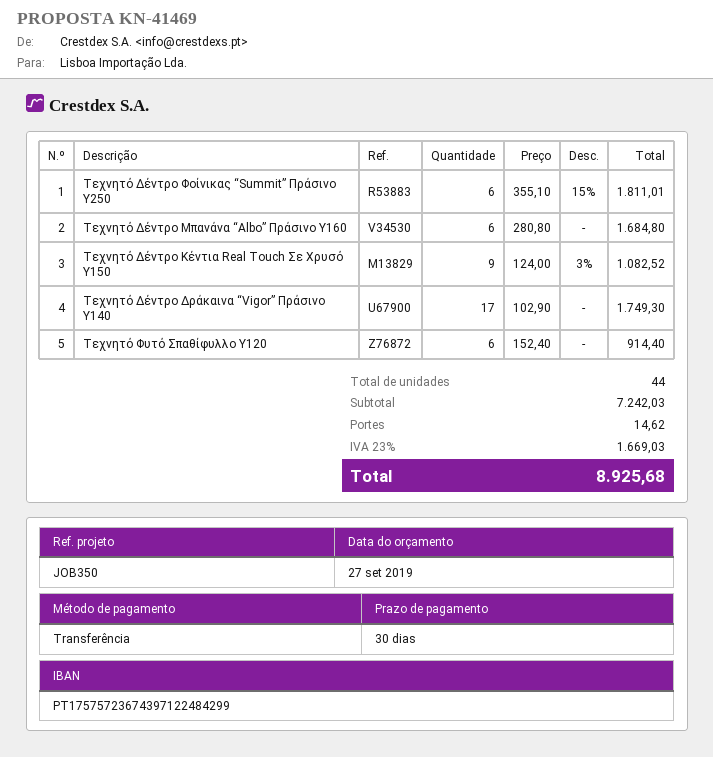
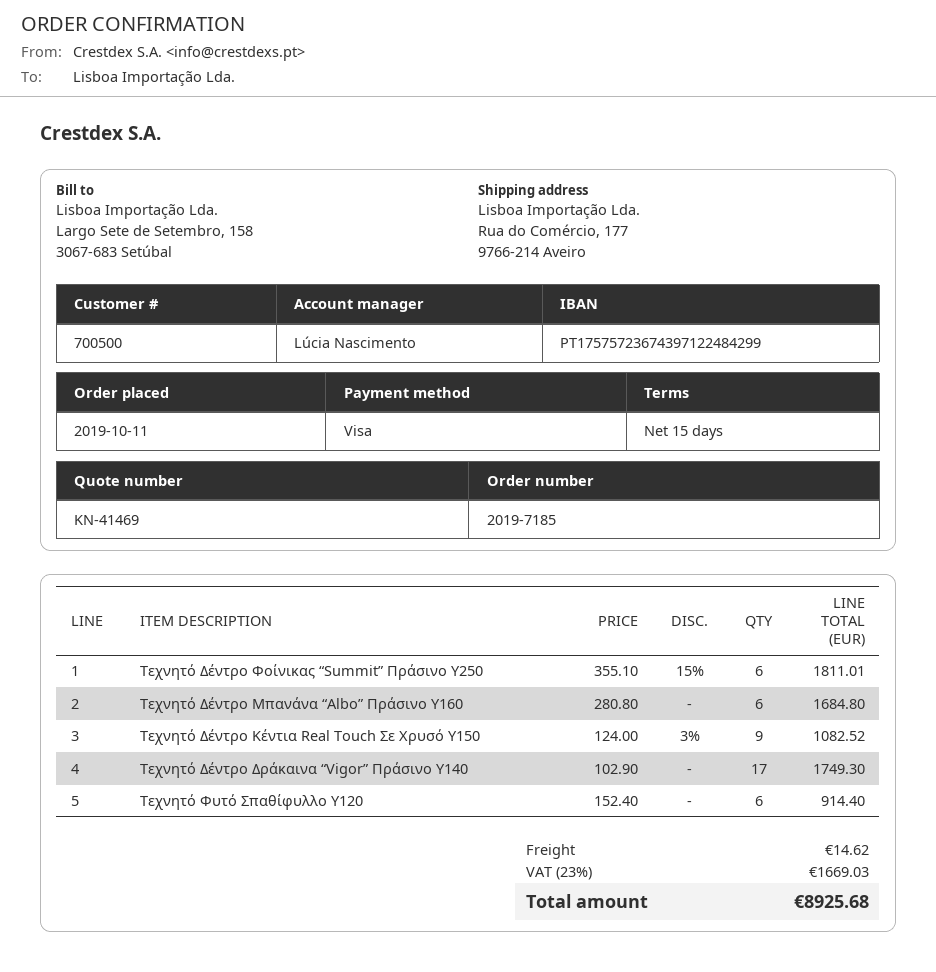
payment terms: 30 days -> 15 days
payment method: bank transfer -> Visa

